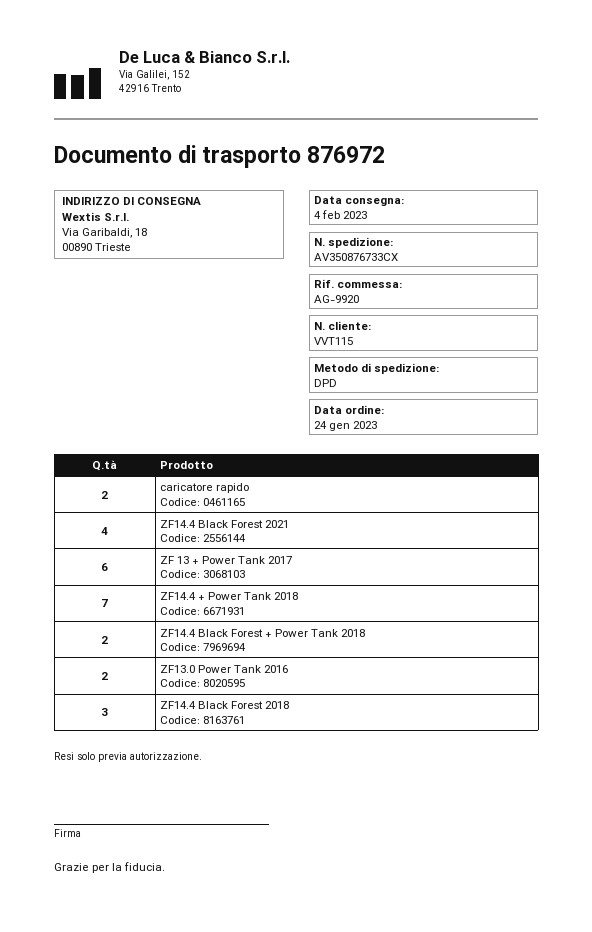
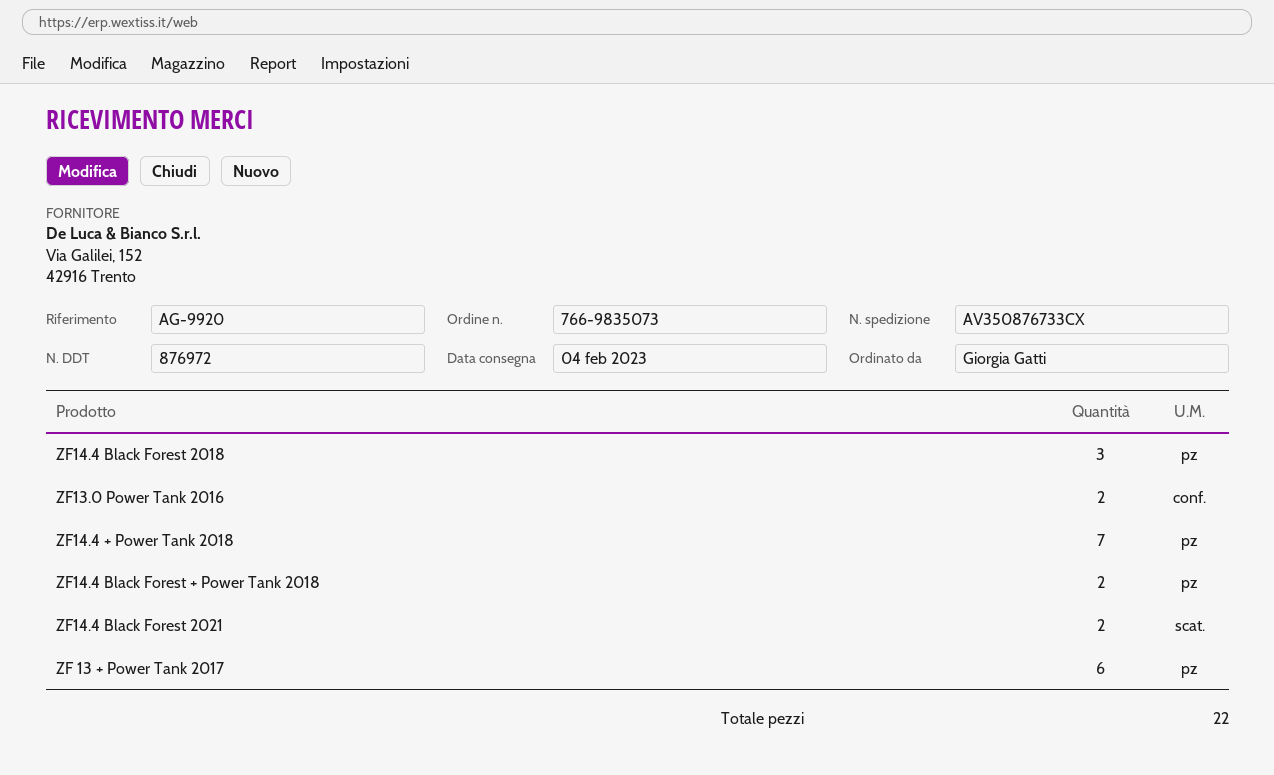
caricatore rapido: 2 -> none
ZF14.4 Black Forest 2021: 4 -> 2

